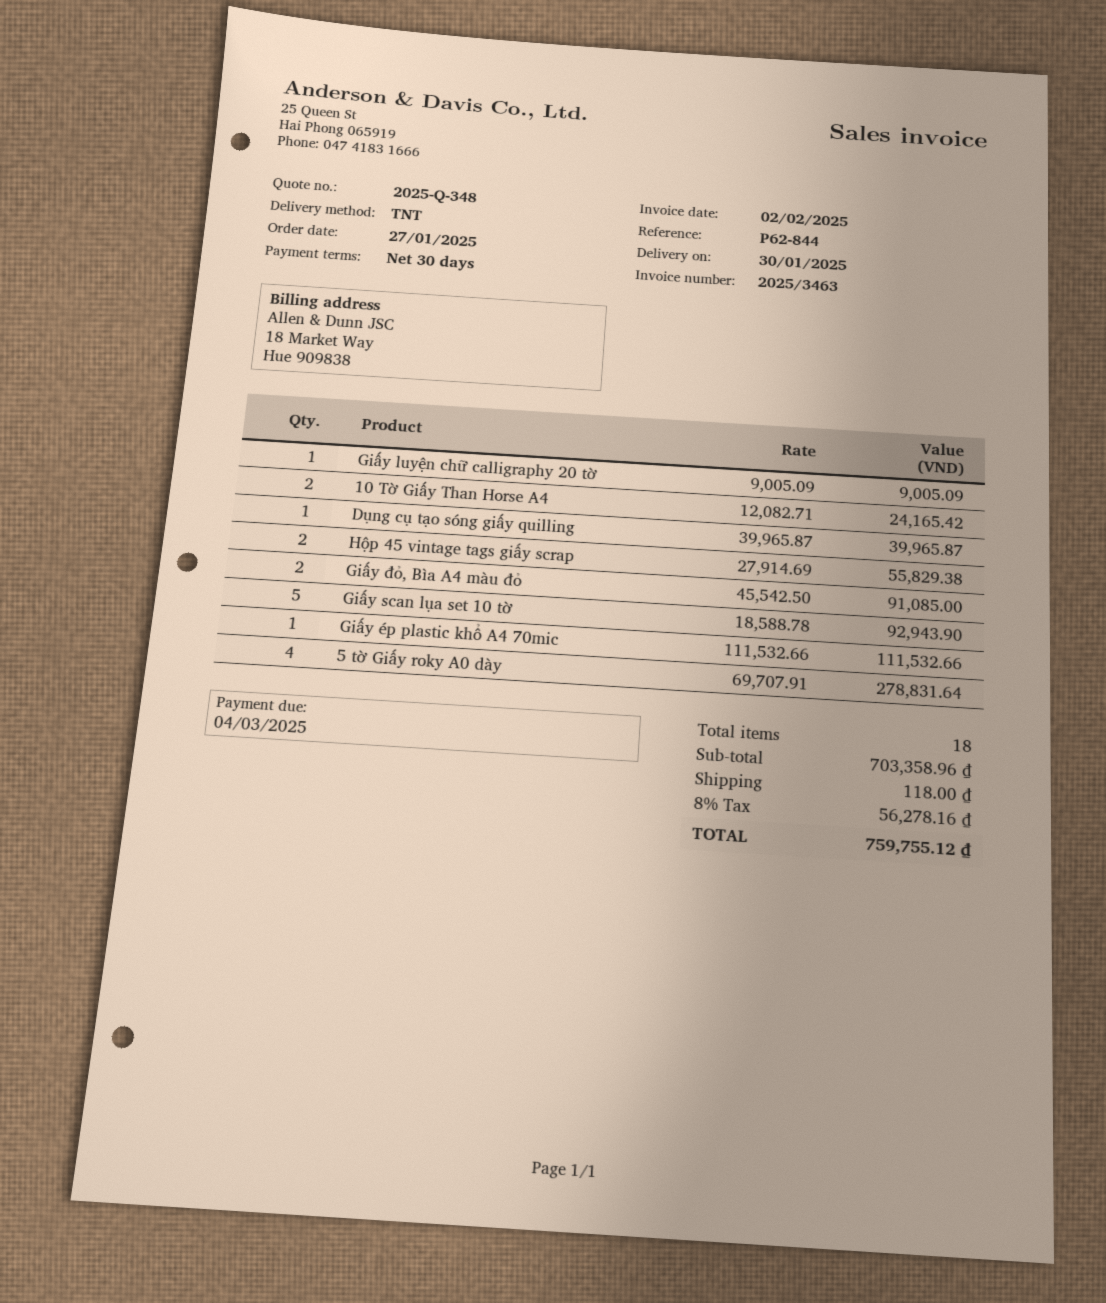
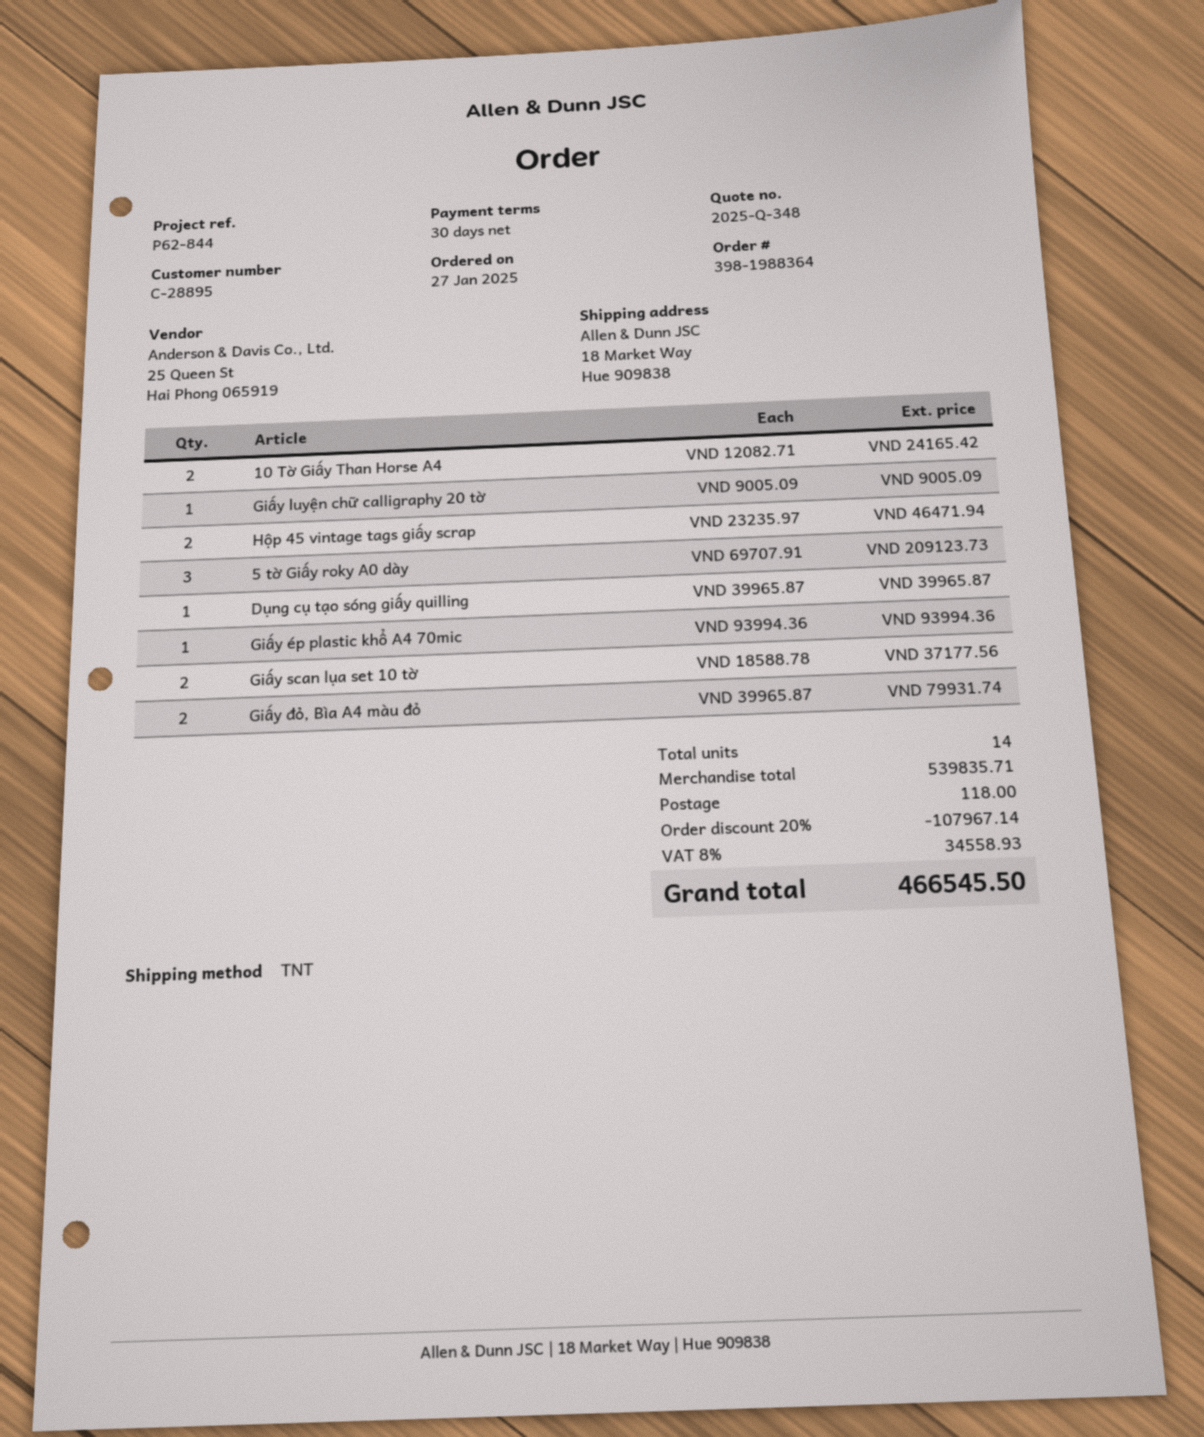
Hộp 45 vintage tags giấy scrap: 2 x 27914.69 = 55829.38 -> 2 x 23235.97 = 46471.94
Giấy đỏ, Bìa A4 màu đỏ: 2 x 45542.50 = 91085.00 -> 2 x 39965.87 = 79931.74
Giấy scan lụa set 10 tờ: 5 x 18588.78 = 92943.90 -> 2 x 18588.78 = 37177.56
Giấy ép plastic khổ A4 70mic: 1 x 111532.66 = 111532.66 -> 1 x 93994.36 = 93994.36
5 tờ Giấy roky A0 dày: 4 x 69707.91 = 278831.64 -> 3 x 69707.91 = 209123.73
total quantity: 18 -> 14
subtotal: 703358.96 -> 539835.71
discount: none -> 20% = 107967.14
tax: 8% = 56278.16 -> 8% = 34558.93
total: 759755.12 -> 466545.50

